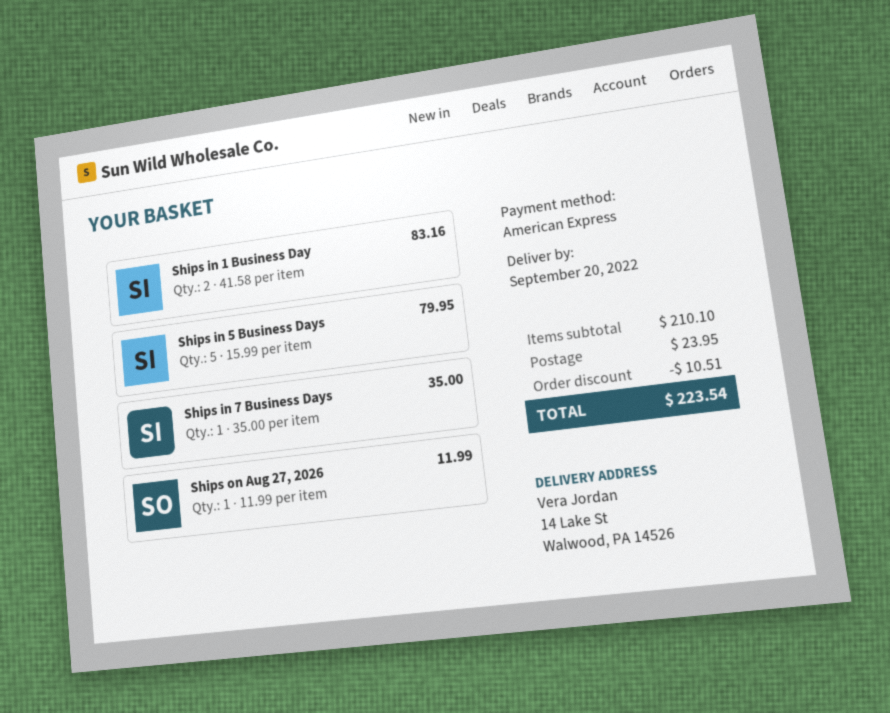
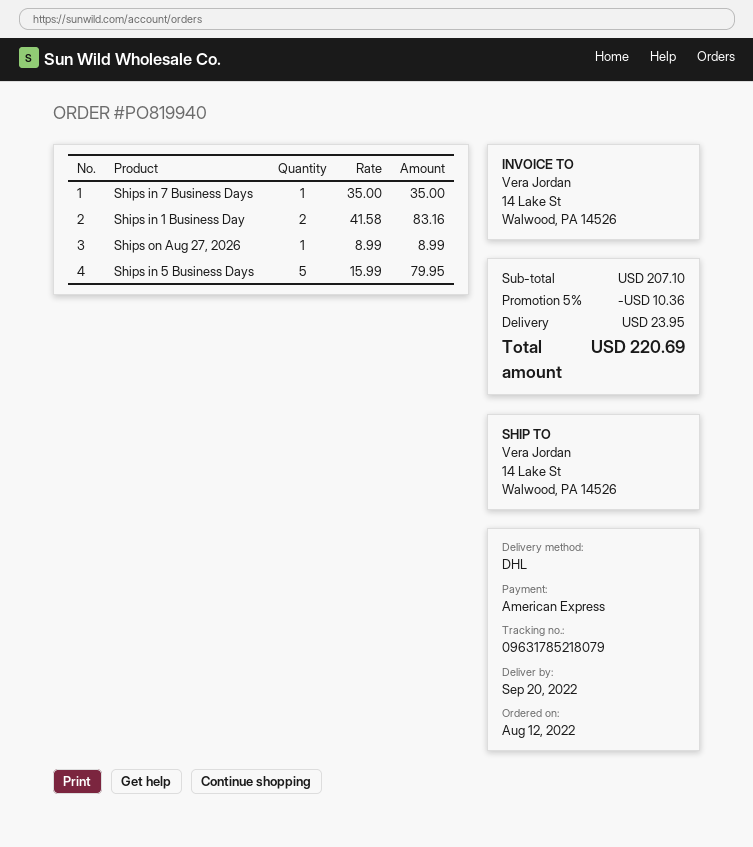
Ships on Aug 27, 2026: 1 x 11.99 = 11.99 -> 1 x 8.99 = 8.99
subtotal: 210.10 -> 207.10
discount: 10.51 -> 10.36
total: 223.54 -> 220.69

